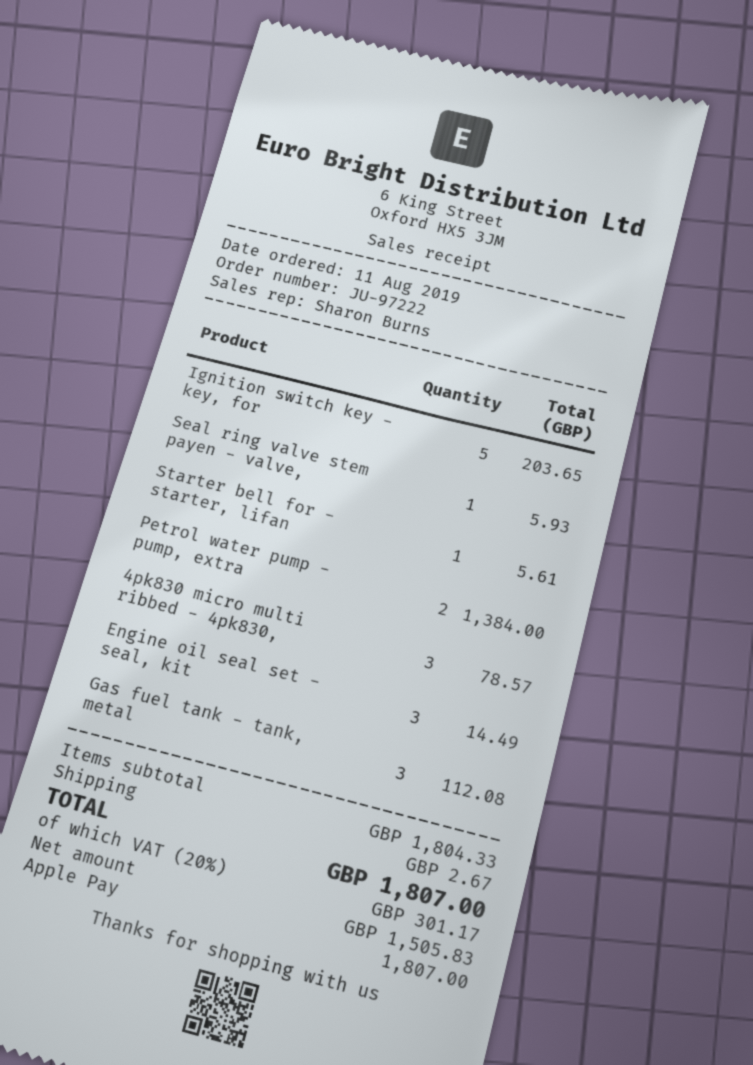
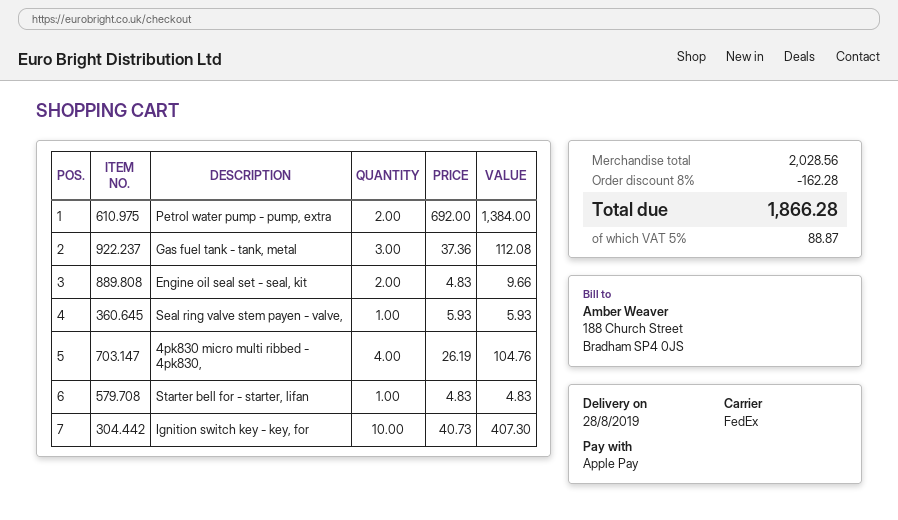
Ignition switch key - key, for: 5 for 203.65 -> 10 for 407.30
Starter bell for - starter, lifan: 1 for 5.61 -> 1 for 4.83
4pk830 micro multi ribbed - 4pk830,: 3 for 78.57 -> 4 for 104.76
Engine oil seal set - seal, kit: 3 for 14.49 -> 2 for 9.66
subtotal: 1804.33 -> 2028.56
discount: none -> 8% = 162.28
shipping: 2.67 -> none
tax: 20% = 301.17 -> 5% = 88.87
total: 1807.00 -> 1866.28

